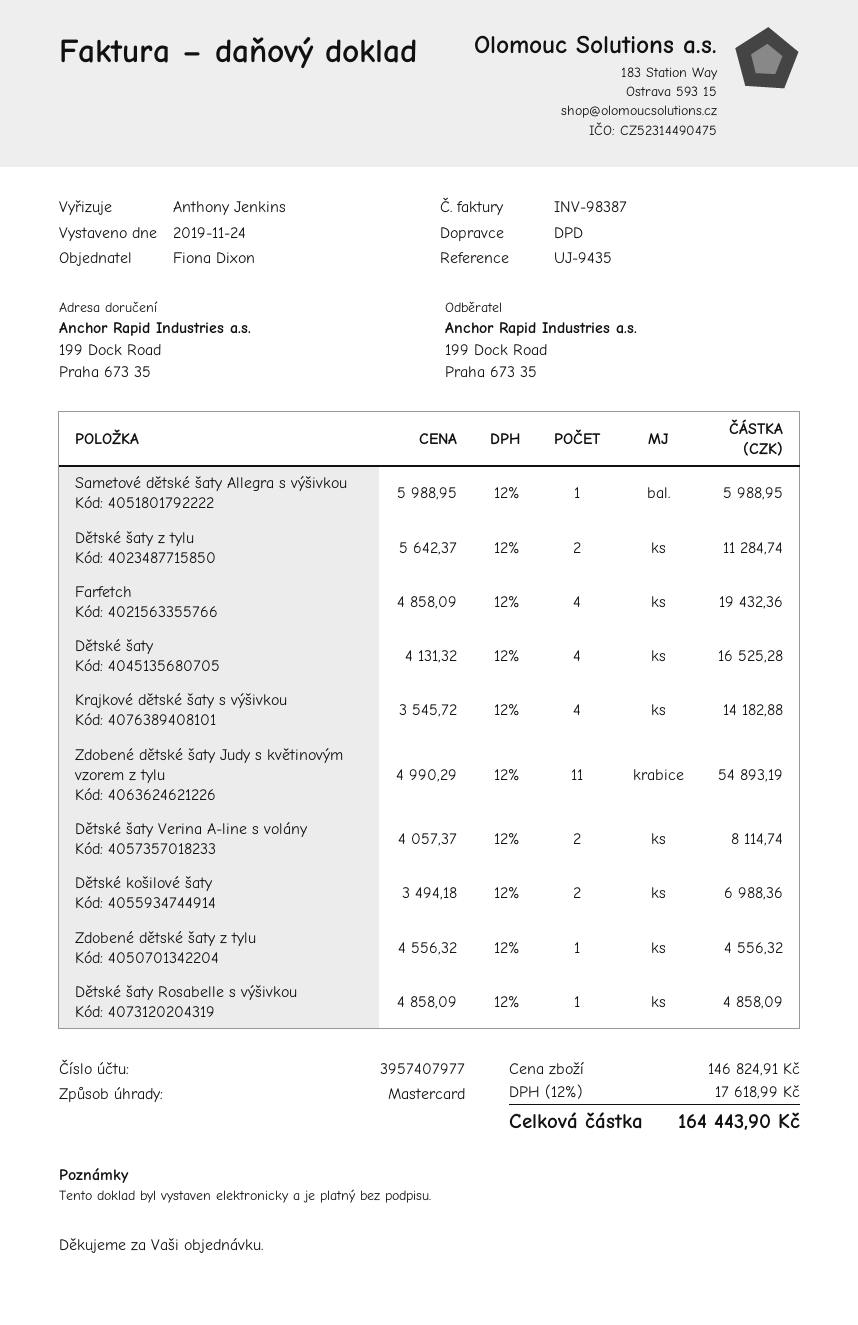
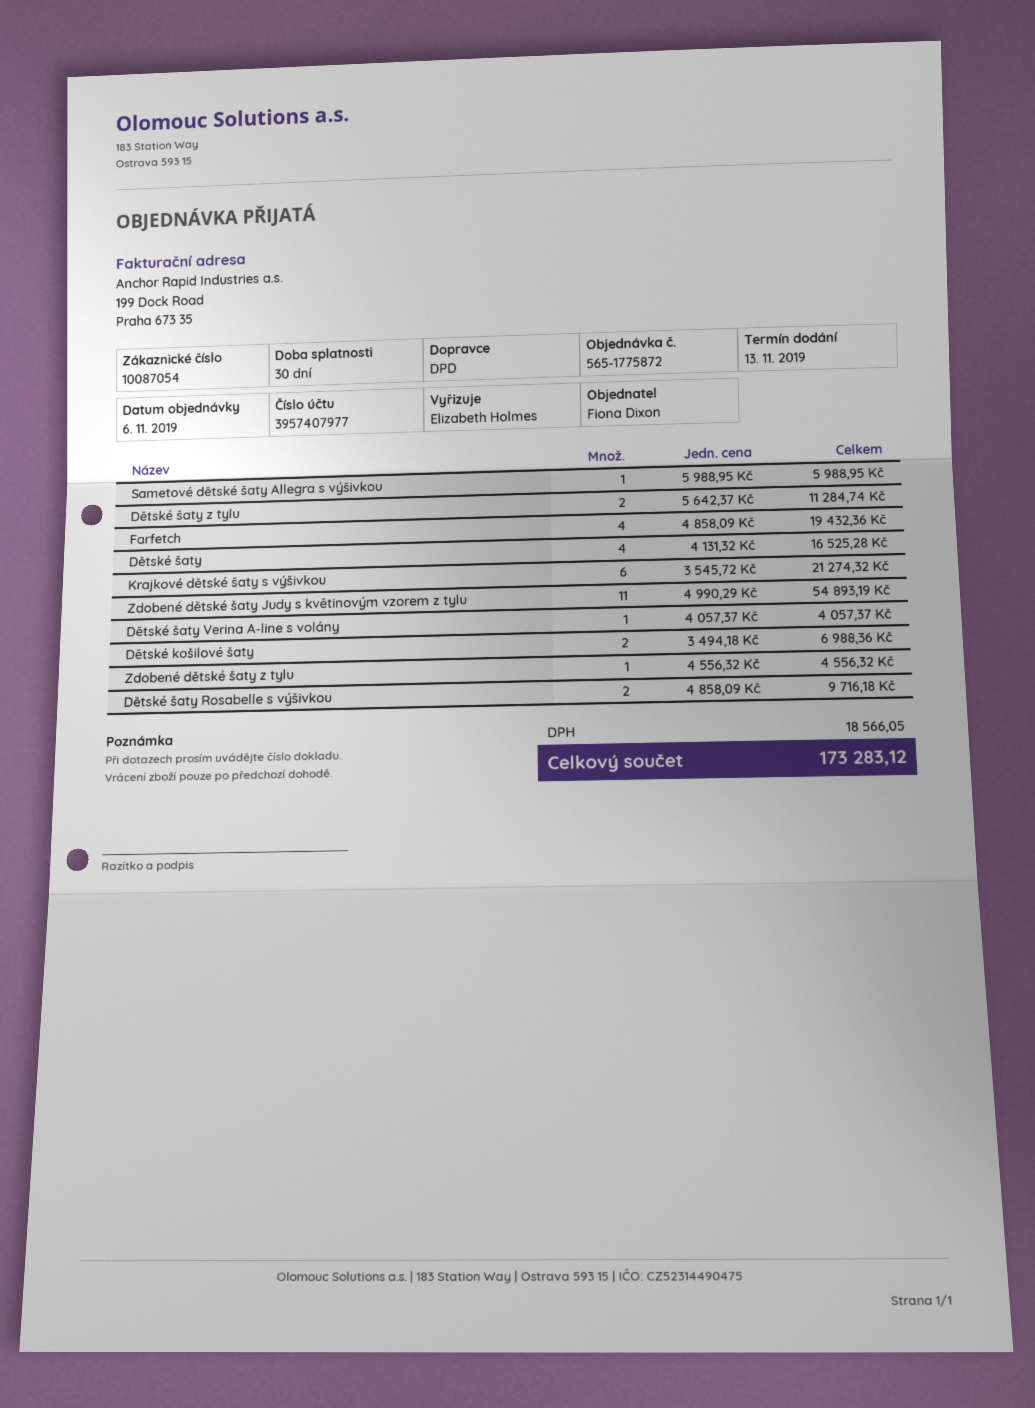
sales rep: Anthony Jenkins -> Elizabeth Holmes
Krajkové dětské šaty s výšivkou: 4 x 3545.72 = 14182.88 -> 6 x 3545.72 = 21274.32
Dětské šaty Verina A-line s volány: 2 x 4057.37 = 8114.74 -> 1 x 4057.37 = 4057.37
Dětské šaty Rosabelle s výšivkou: 1 x 4858.09 = 4858.09 -> 2 x 4858.09 = 9716.18
tax: 17618.99 -> 18566.05
total: 164443.90 -> 173283.12

